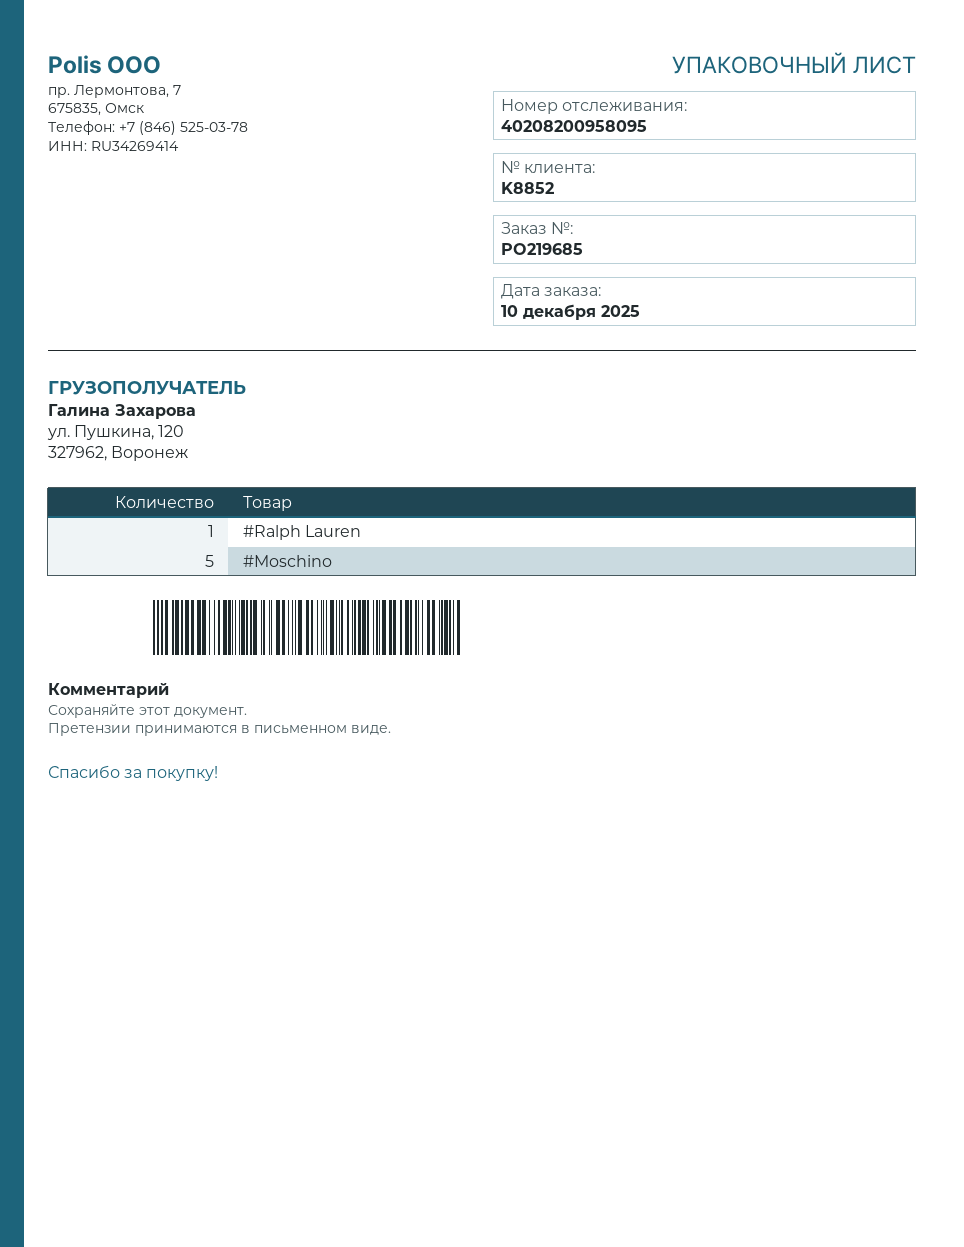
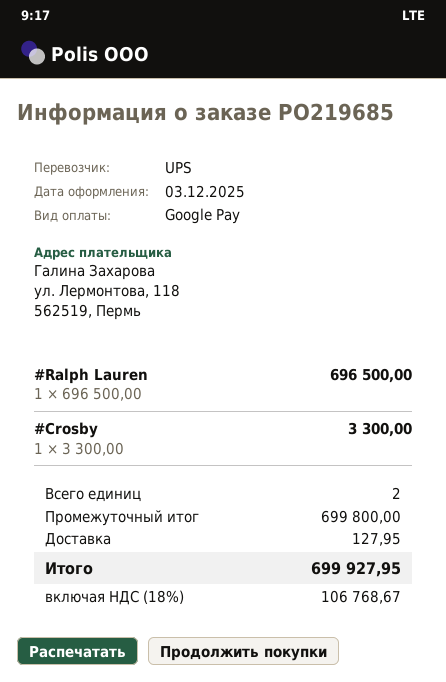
order date: 2025-12-10 -> 2025-12-03
#Moschino: 5 -> none
#Crosby: none -> 1

